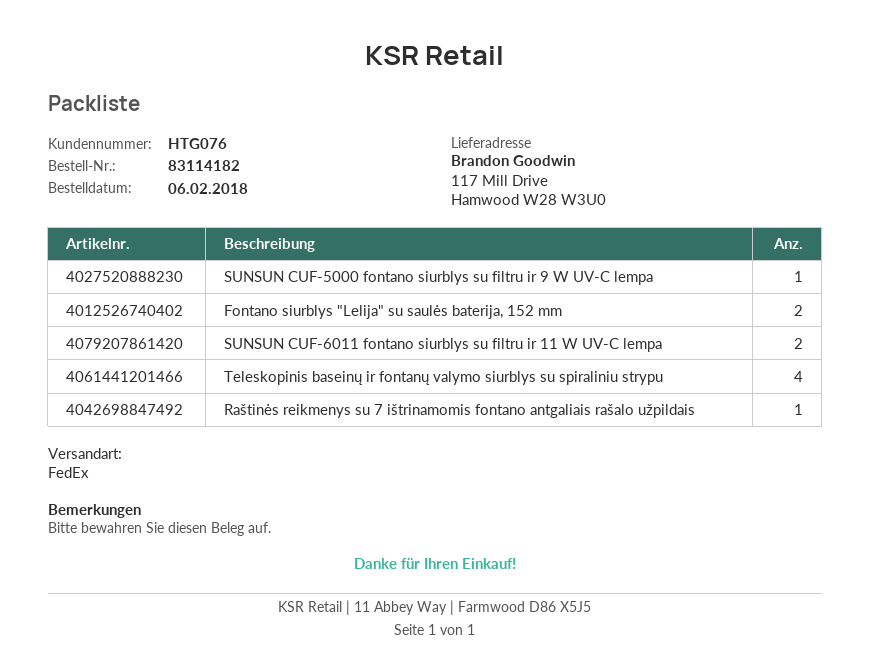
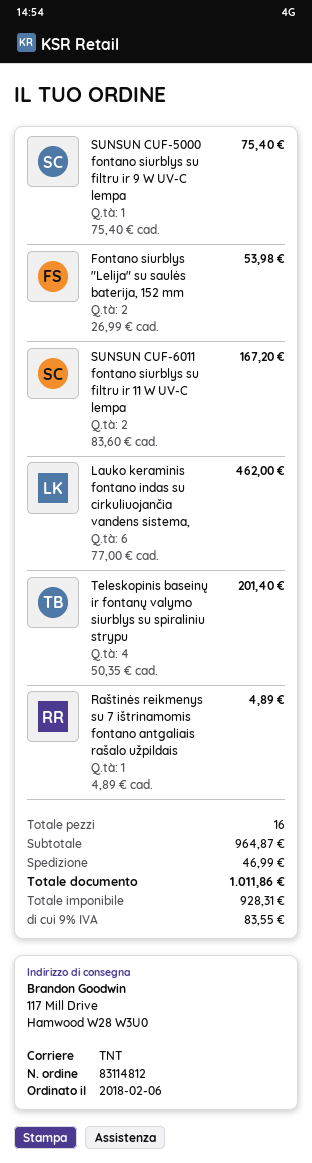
order number: 83114182 -> 83114812
shipping method: FedEx -> TNT
Lauko keraminis fontano indas su cirkuliuojančia vandens sistema,: none -> 6

